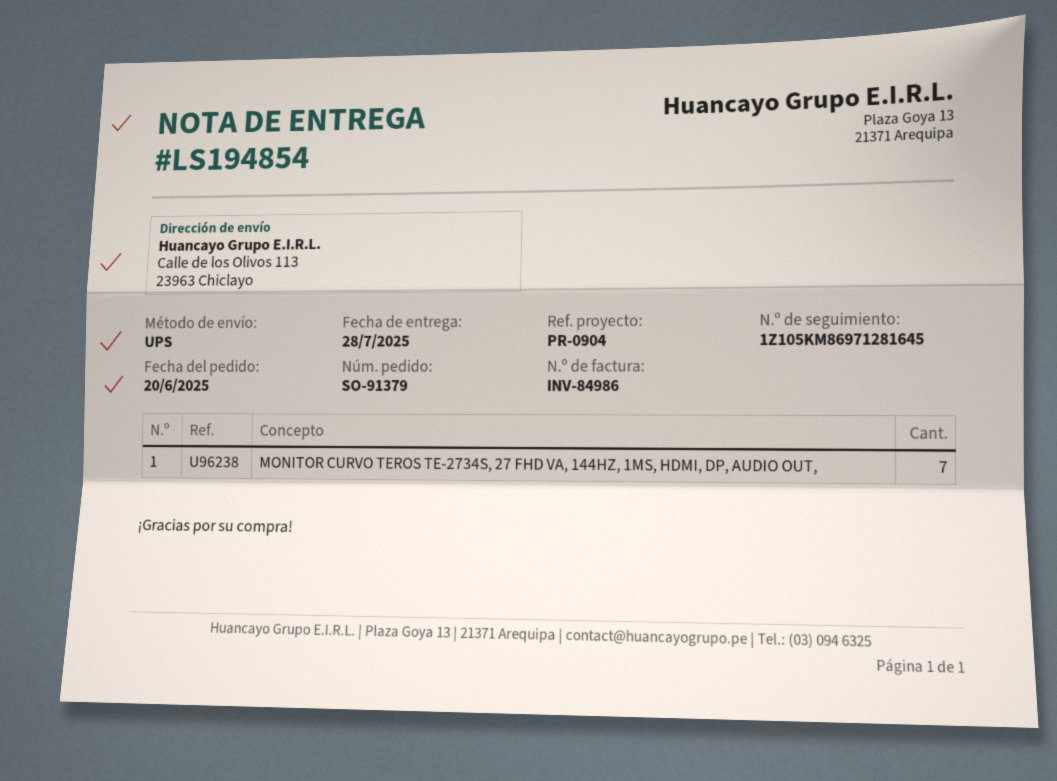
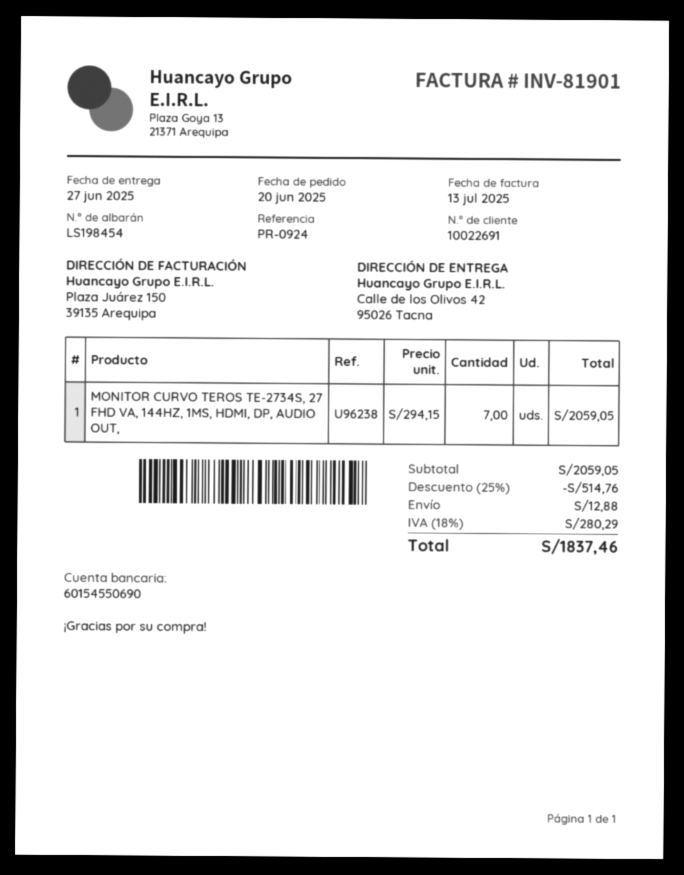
delivery note number: LS194854 -> LS198454
delivery date: 2025-07-28 -> 2025-06-27
invoice number: INV-84986 -> INV-81901
reference: PR-0904 -> PR-0924
ship to: Calle de los Olivos 113, 23963 Chiclayo -> Calle de los Olivos 42, 95026 Tacna

